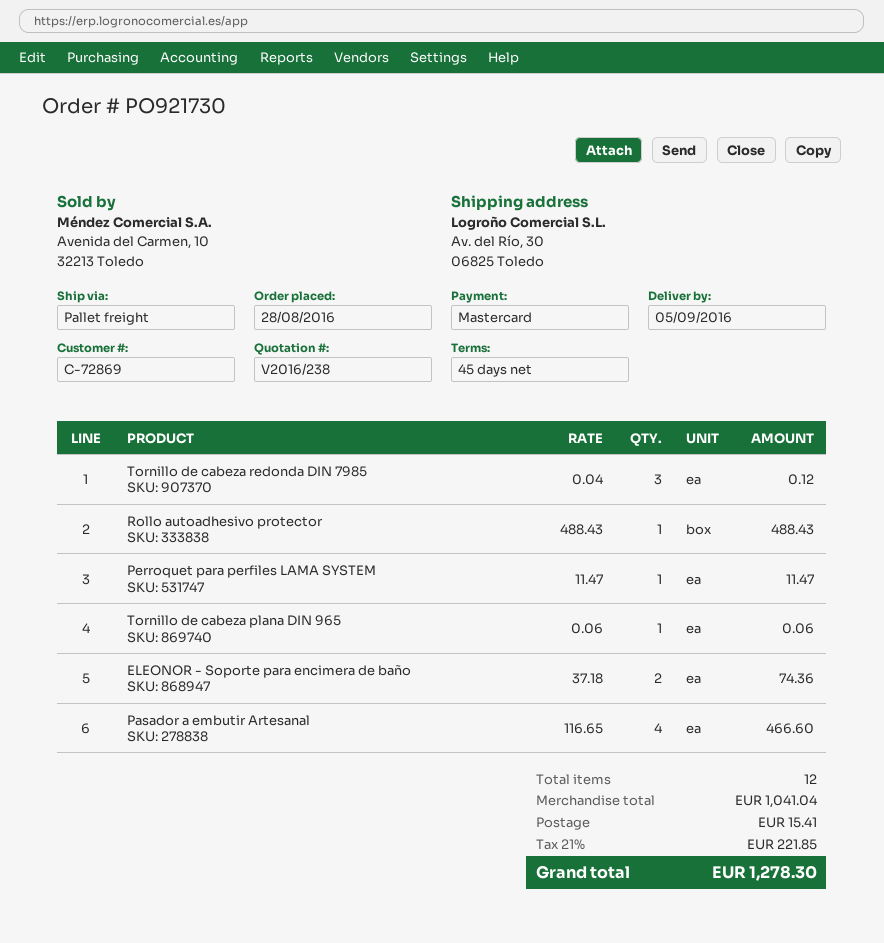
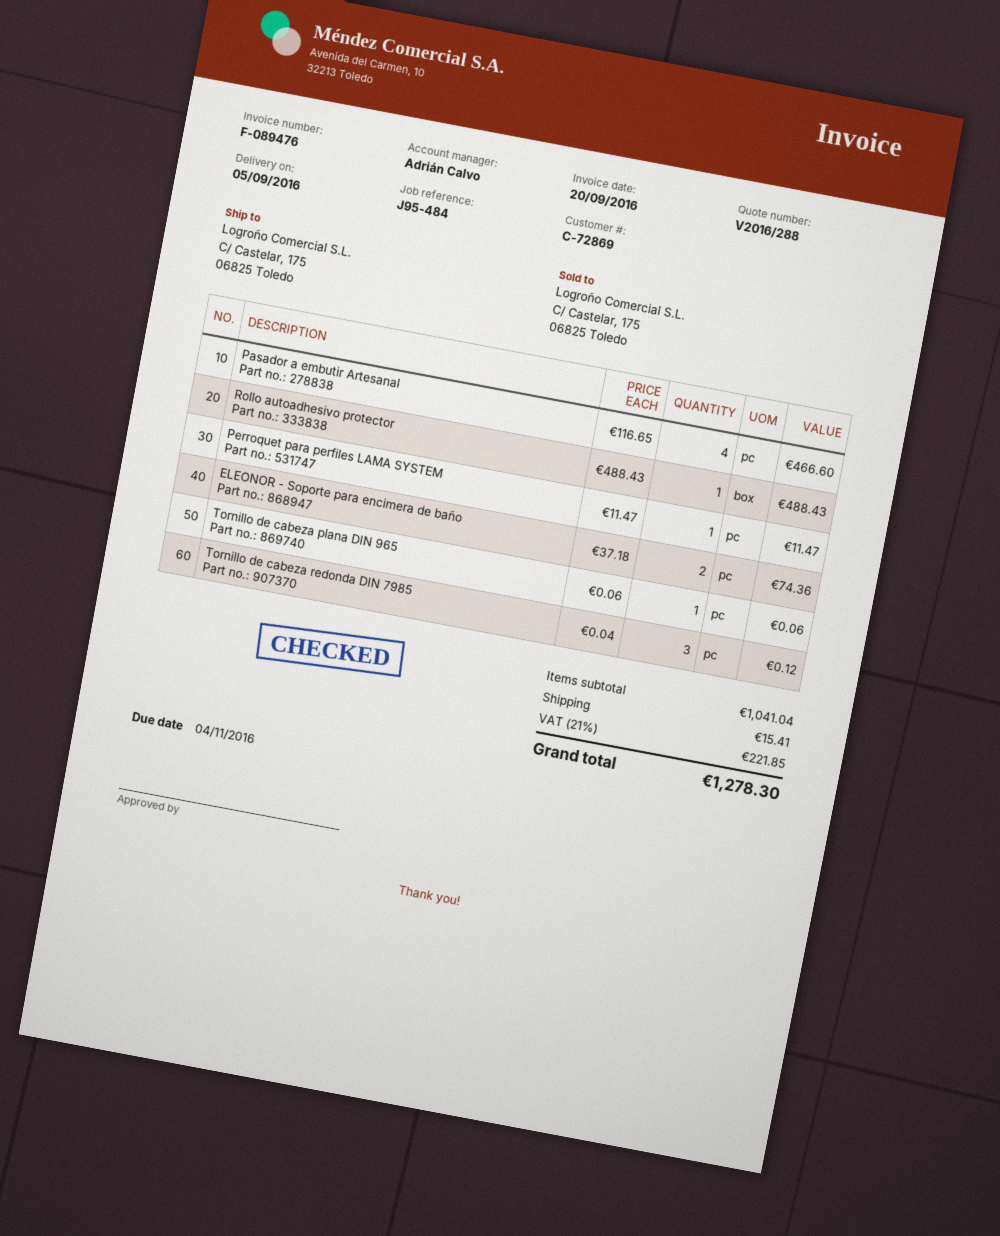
quote number: V2016/238 -> V2016/288
ship to: Av. del Río, 30, 06825 Toledo -> C/ Castelar, 175, 06825 Toledo

